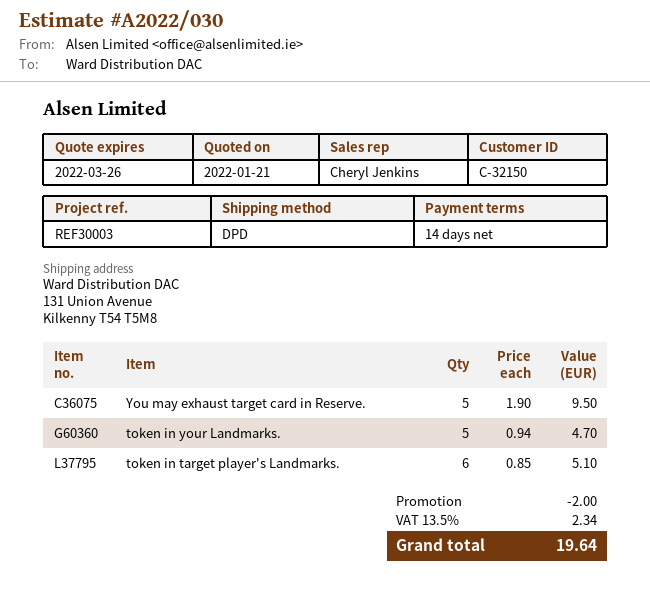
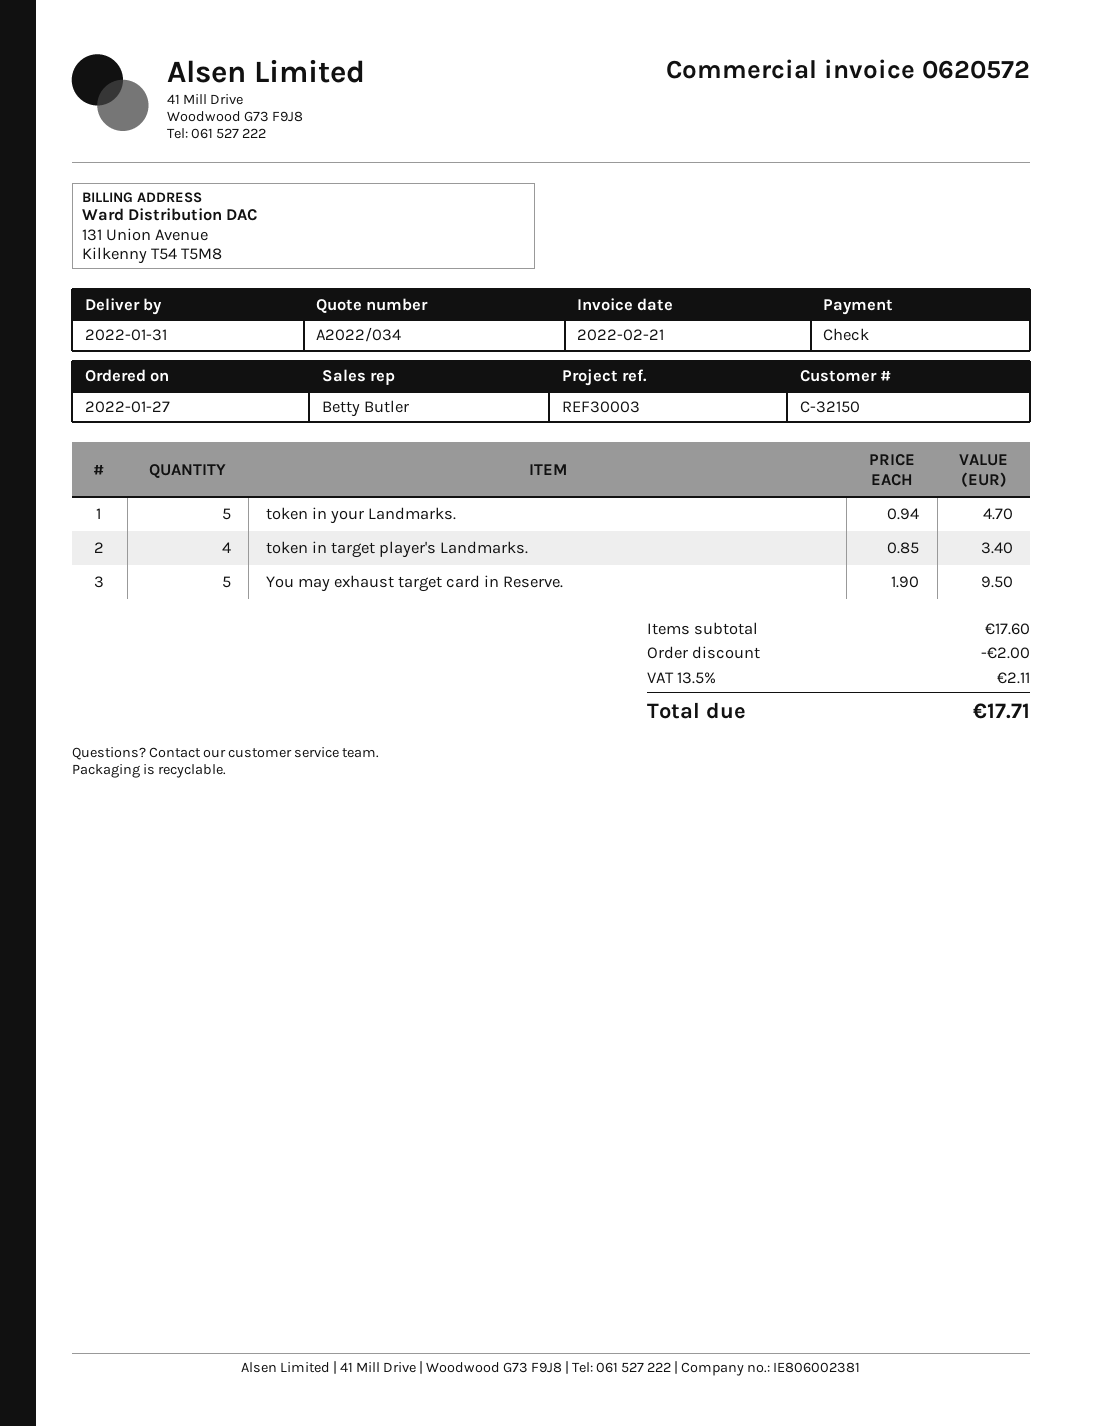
quote number: A2022/030 -> A2022/034
sales rep: Cheryl Jenkins -> Betty Butler
token in target player's Landmarks.: 6 x 0.85 = 5.10 -> 4 x 0.85 = 3.40
tax: 13.5% = 2.34 -> 13.5% = 2.11
total: 19.64 -> 17.71

